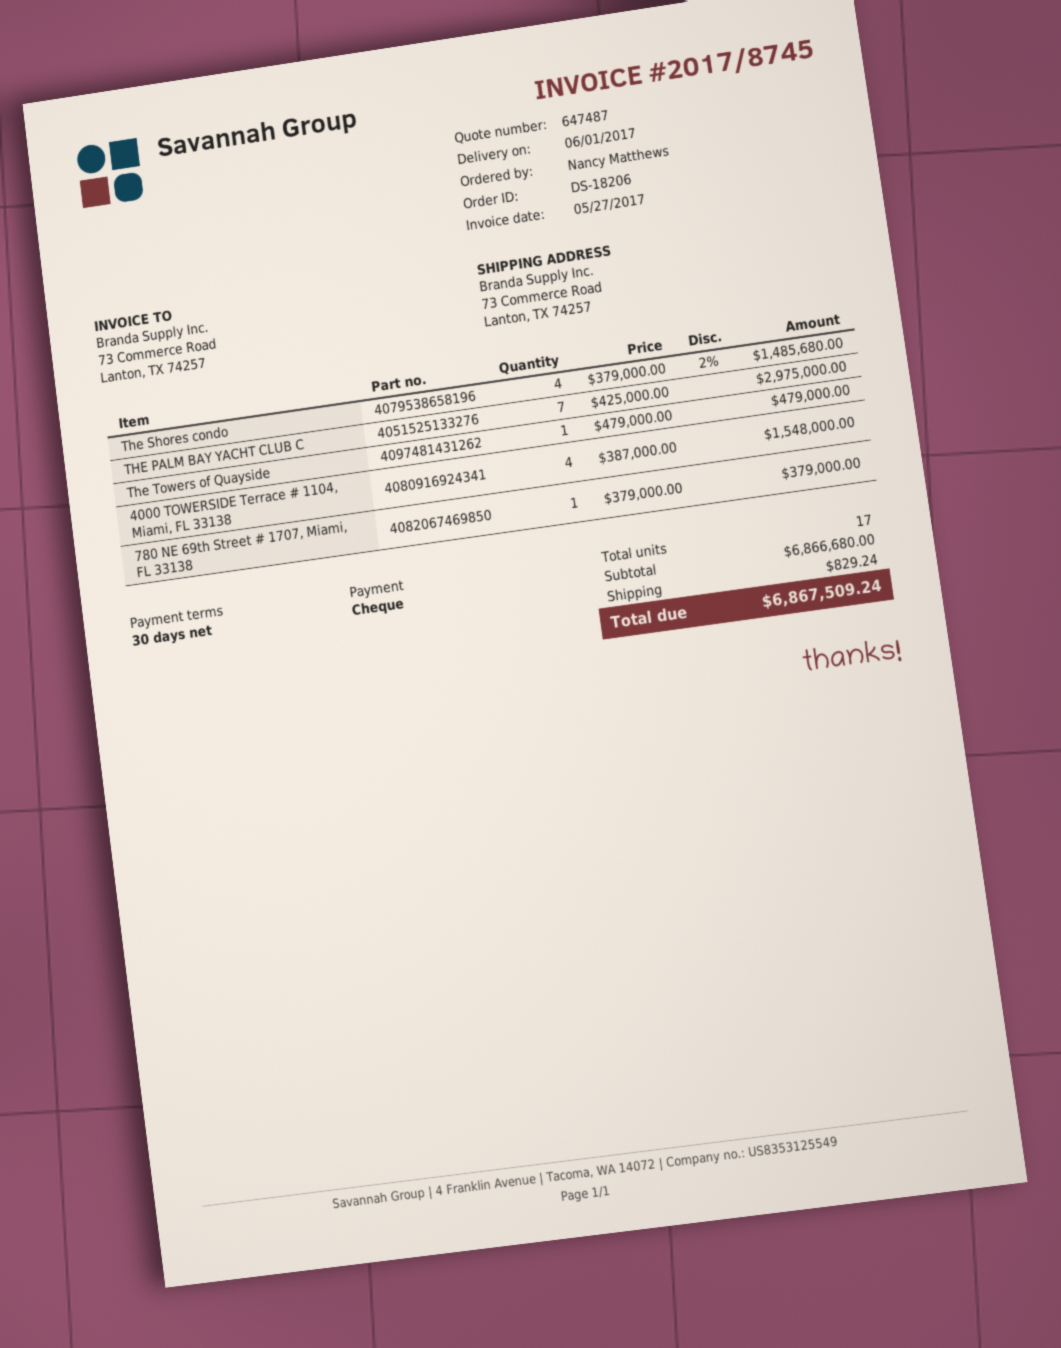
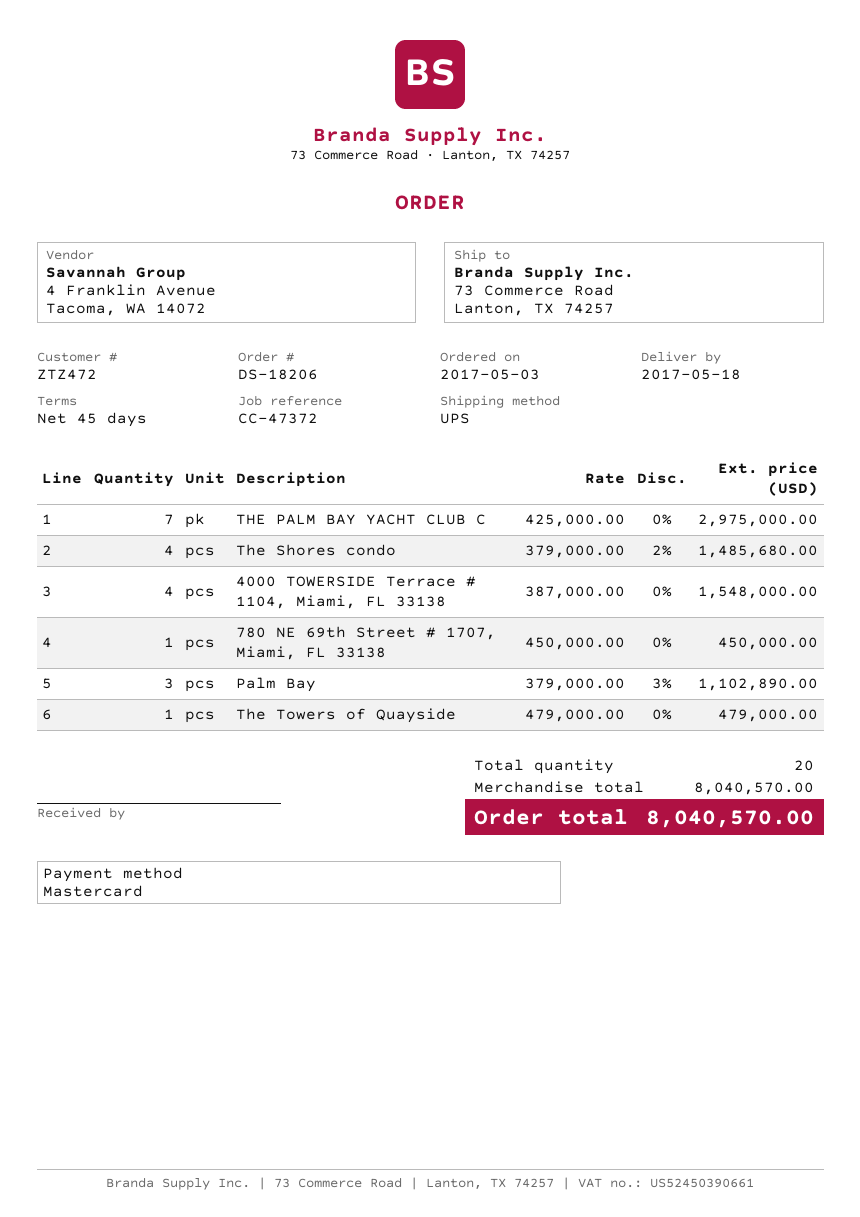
delivery date: 2017-06-01 -> 2017-05-18
payment terms: 30 days -> 45 days
payment method: cheque -> Mastercard
780 NE 69th Street # 1707, Miami, FL 33138: 1 x 379000.00 = 379000.00 -> 1 x 450000.00 = 450000.00
Palm Bay: none -> 3 x 379000.00 - 3% = 1102890.00
total quantity: 17 -> 20
subtotal: 6866680.00 -> 8040570.00
shipping: 829.24 -> none
total: 6867509.24 -> 8040570.00

